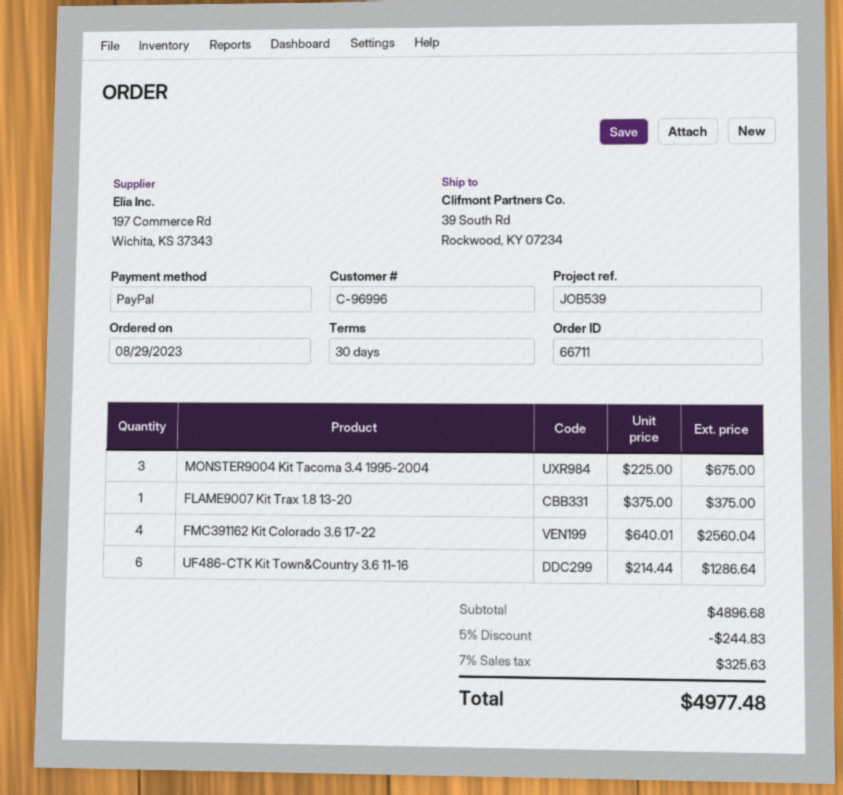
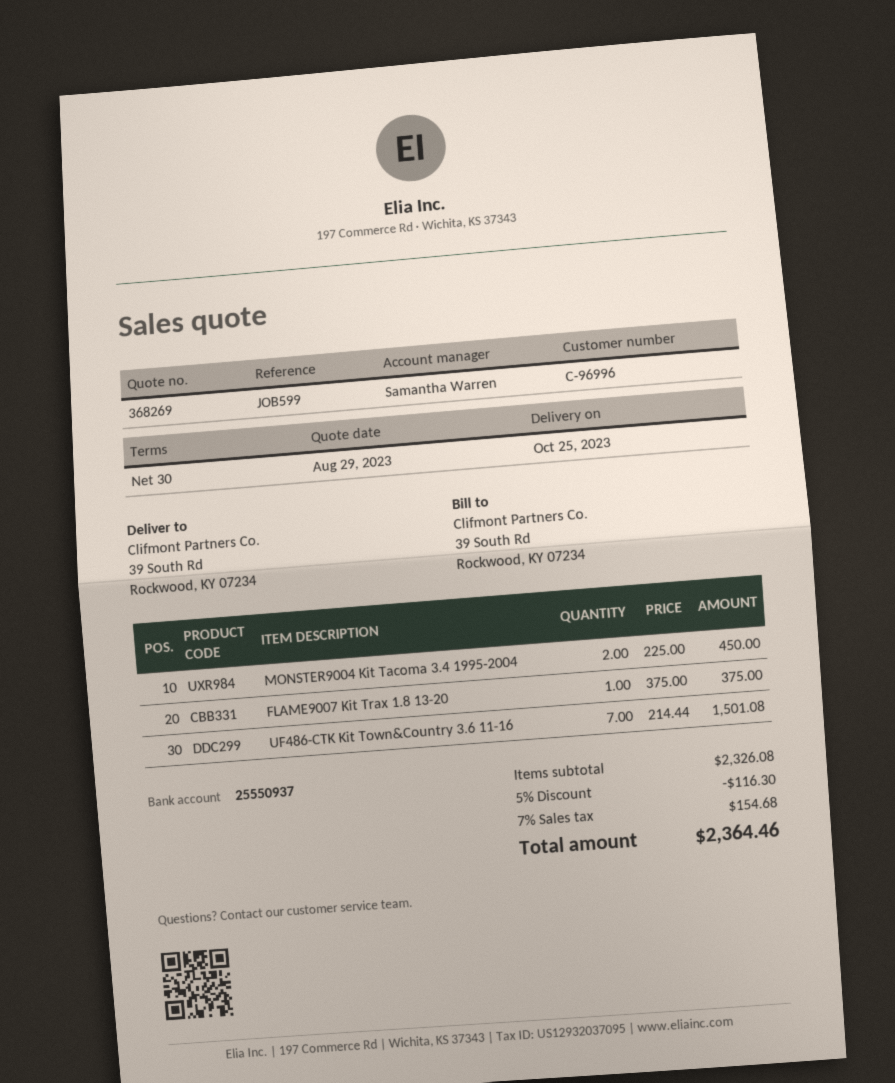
reference: JOB539 -> JOB599
MONSTER9004 Kit Tacoma 3.4 1995-2004: 3 x 225.00 = 675.00 -> 2 x 225.00 = 450.00
FMC391162 Kit Colorado 3.6 17-22: 4 x 640.01 = 2560.04 -> none
UF486-CTK Kit Town&Country 3.6 11-16: 6 x 214.44 = 1286.64 -> 7 x 214.44 = 1501.08
subtotal: 4896.68 -> 2326.08
discount: 5% = 244.83 -> 5% = 116.30
tax: 7% = 325.63 -> 7% = 154.68
total: 4977.48 -> 2364.46

